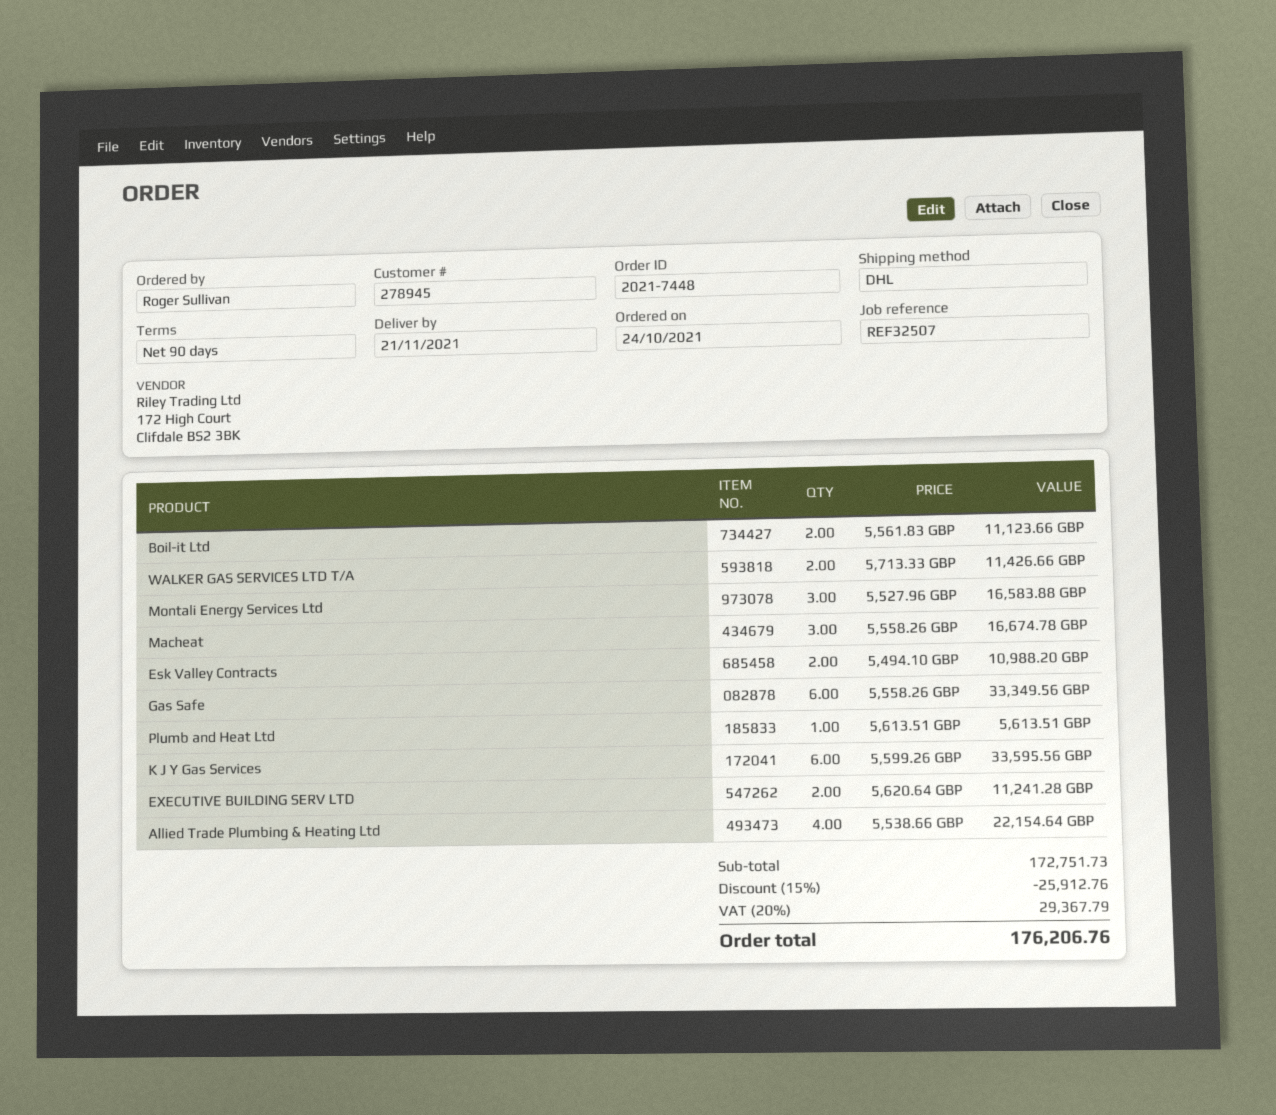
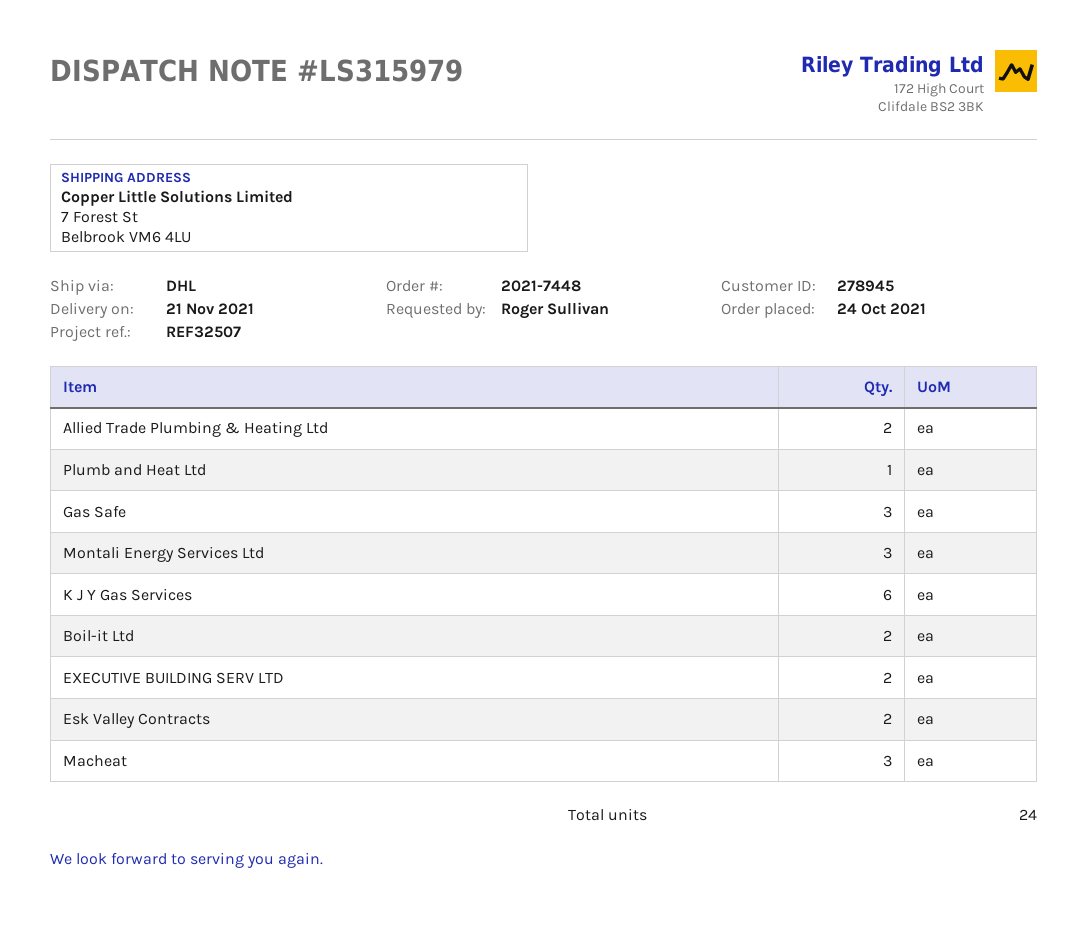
WALKER GAS SERVICES LTD T/A: 2 -> none
Gas Safe: 6 -> 3
Allied Trade Plumbing & Heating Ltd: 4 -> 2

